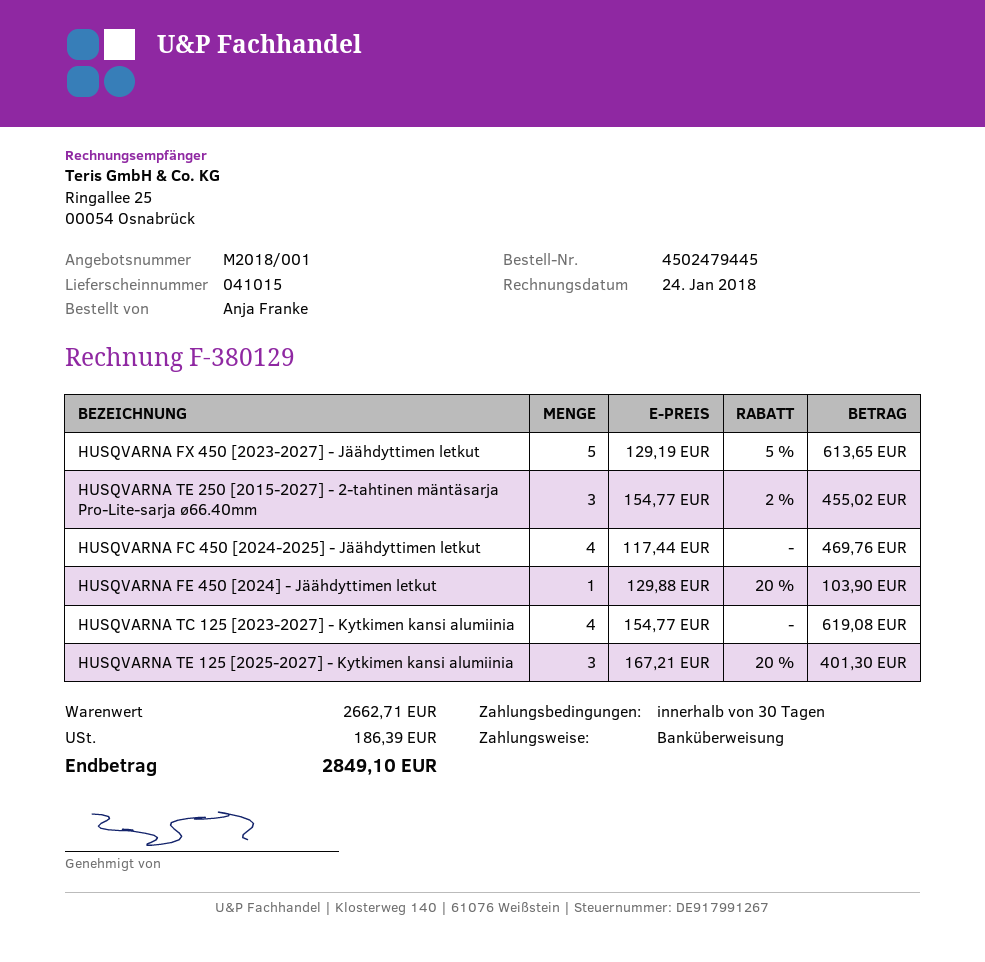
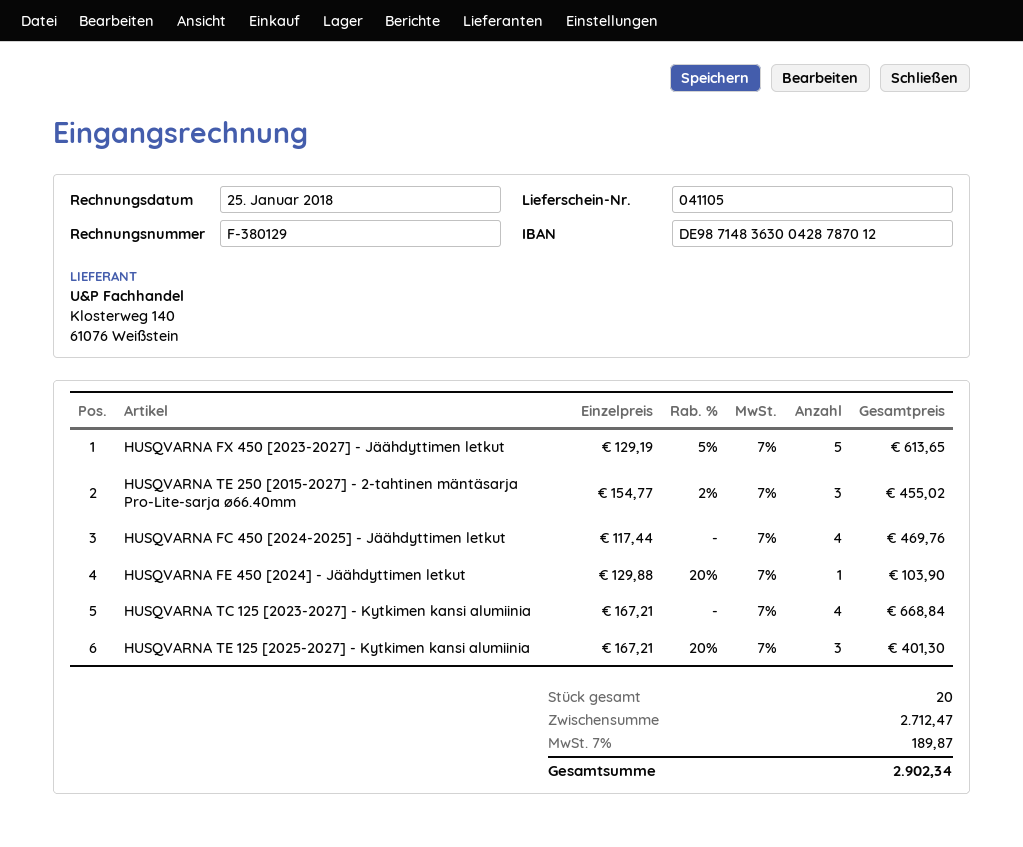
delivery note number: 041015 -> 041105
invoice date: 2018-01-24 -> 2018-01-25
HUSQVARNA TC 125 [2023-2027] - Kytkimen kansi alumiinia: 4 x 154.77 = 619.08 -> 4 x 167.21 = 668.84
subtotal: 2662.71 -> 2712.47
tax: 186.39 -> 189.87
total: 2849.10 -> 2902.34

